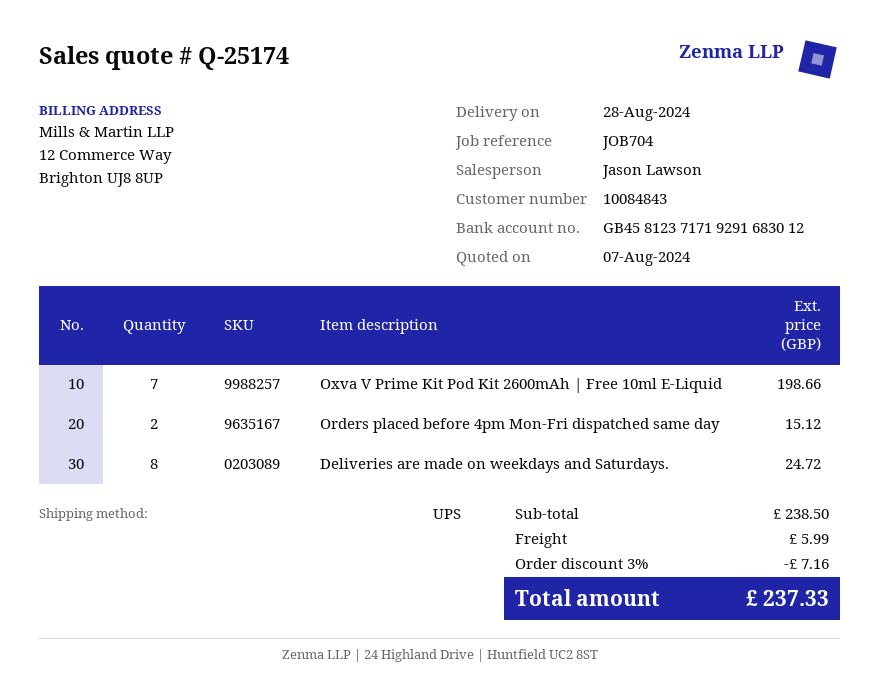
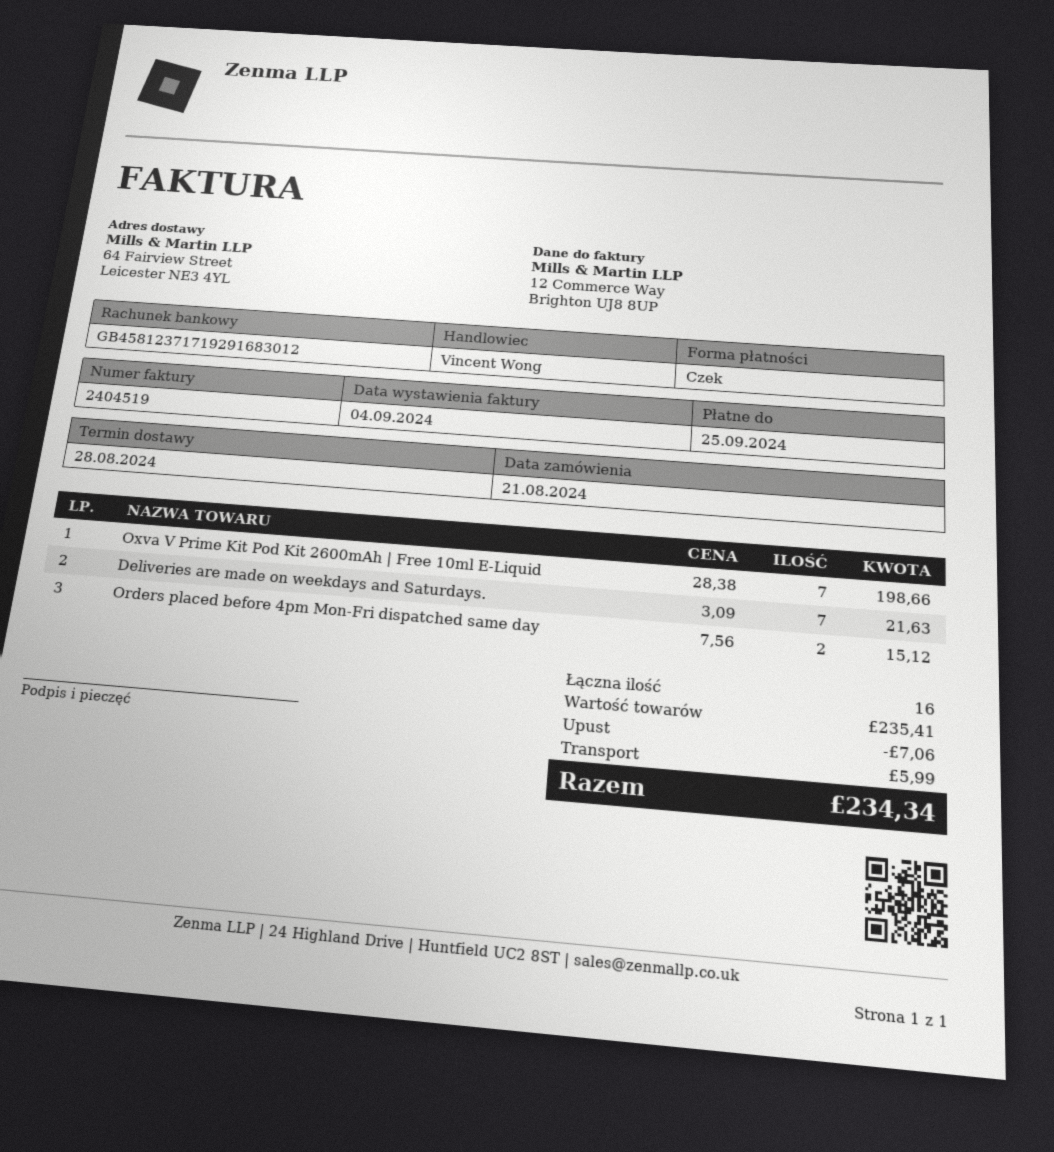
sales rep: Jason Lawson -> Vincent Wong
Deliveries are made on weekdays and Saturdays.: 8 for 24.72 -> 7 for 21.63
subtotal: 238.50 -> 235.41
discount: 7.16 -> 7.06
total: 237.33 -> 234.34

